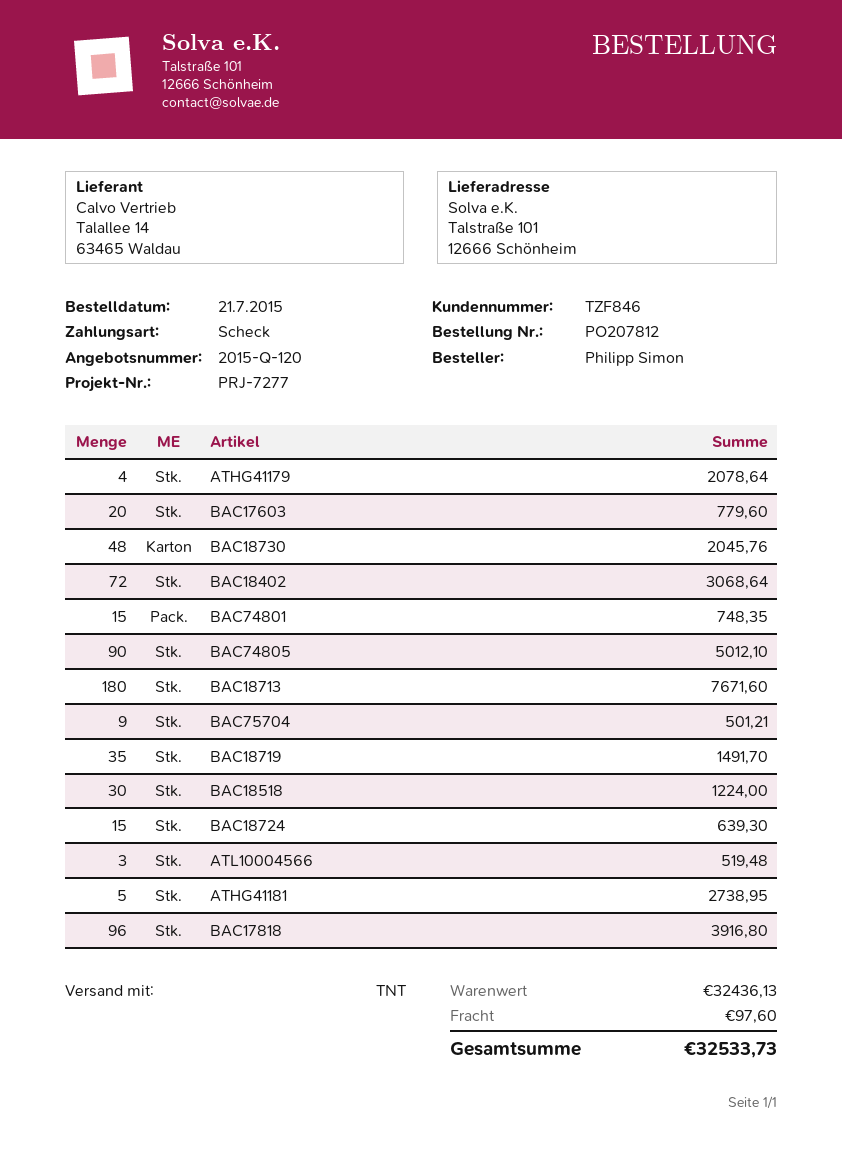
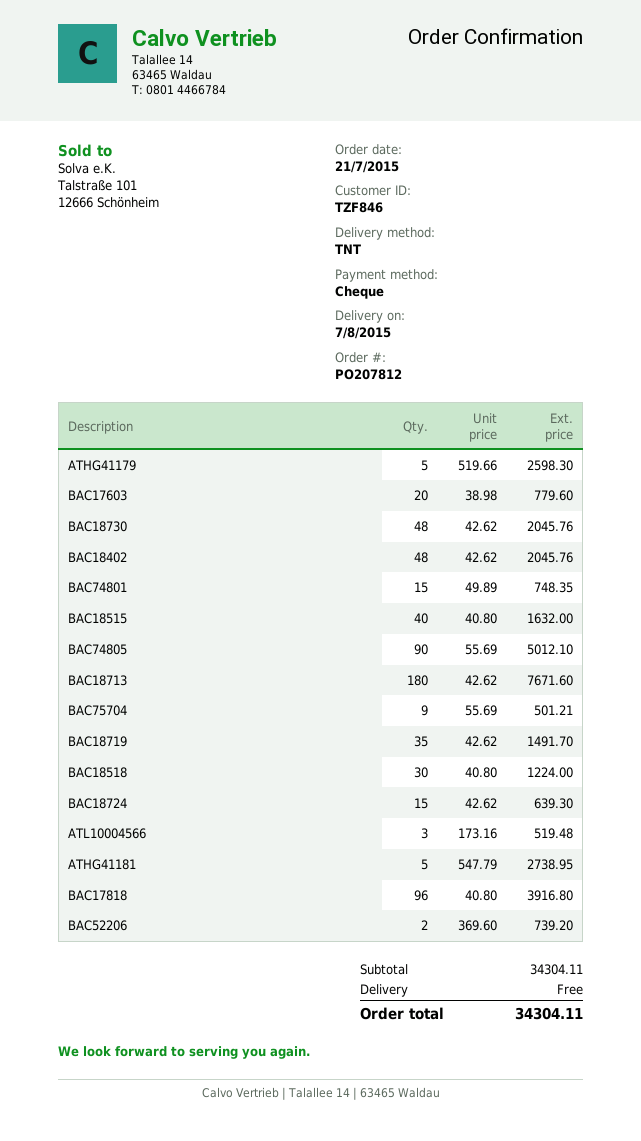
ATHG41179: 4 for 2078.64 -> 5 for 2598.30
BAC18402: 72 for 3068.64 -> 48 for 2045.76
BAC18515: none -> 40 for 1632.00
BAC52206: none -> 2 for 739.20
subtotal: 32436.13 -> 34304.11
shipping: 97.60 -> 0.00
total: 32533.73 -> 34304.11

